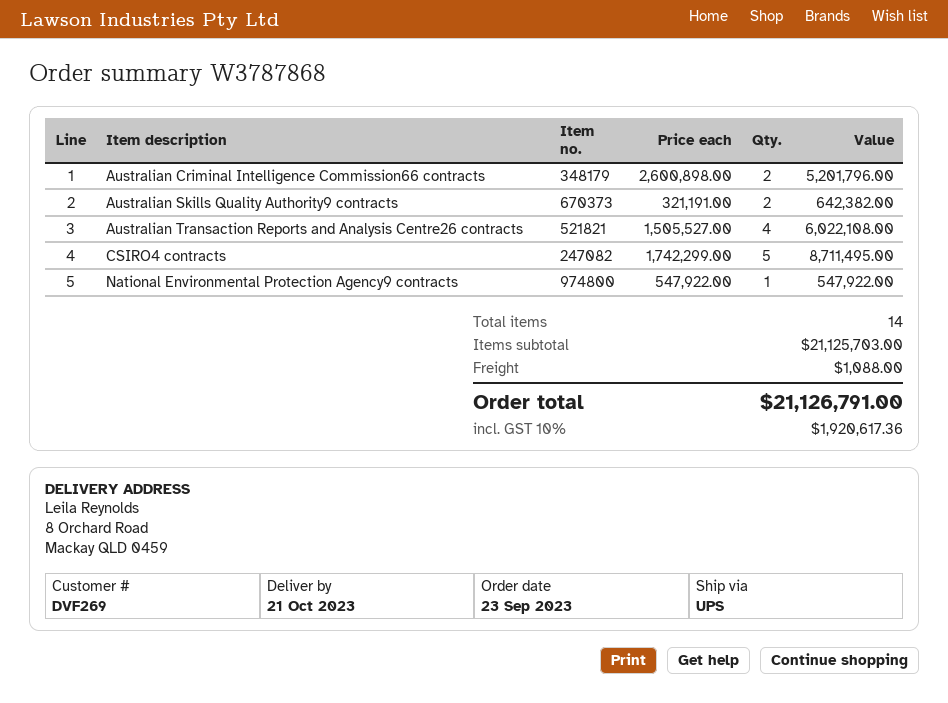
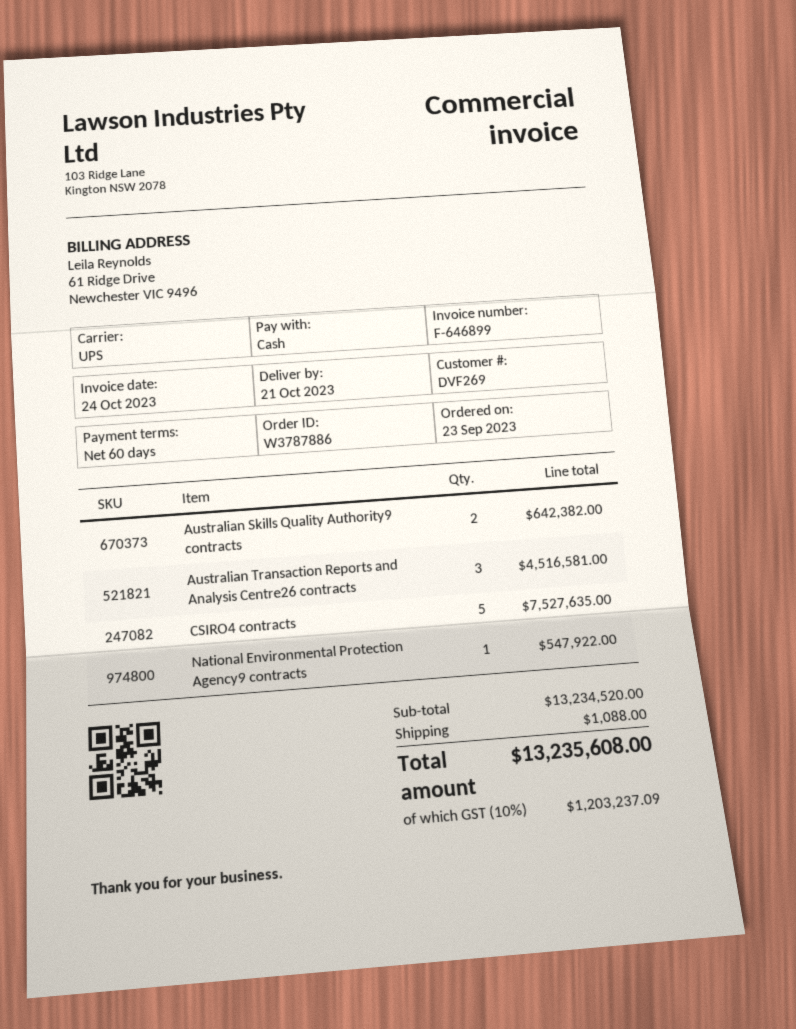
order number: W3787868 -> W3787886
Australian Criminal Intelligence Commission66 contracts: 2 for 5201796.00 -> none
Australian Transaction Reports and Analysis Centre26 contracts: 4 for 6022108.00 -> 3 for 4516581.00
CSIRO4 contracts: 5 for 8711495.00 -> 5 for 7527635.00
subtotal: 21125703.00 -> 13234520.00
tax: 10% = 1920617.36 -> 10% = 1203237.09
total: 21126791.00 -> 13235608.00

